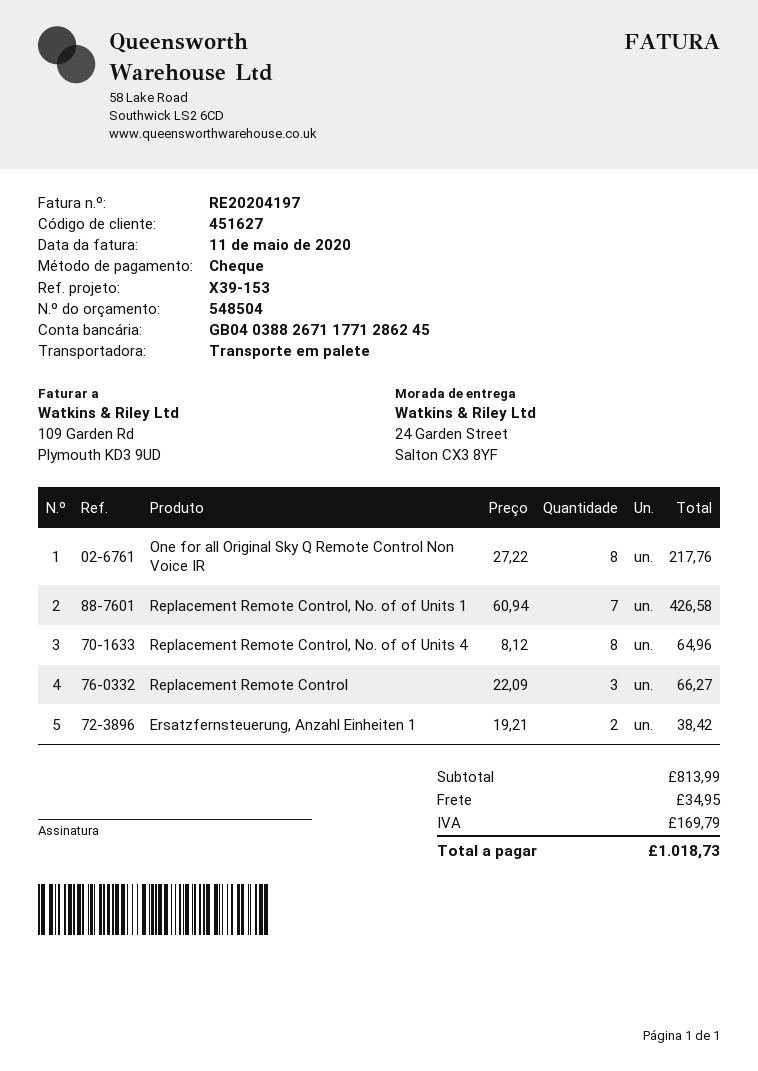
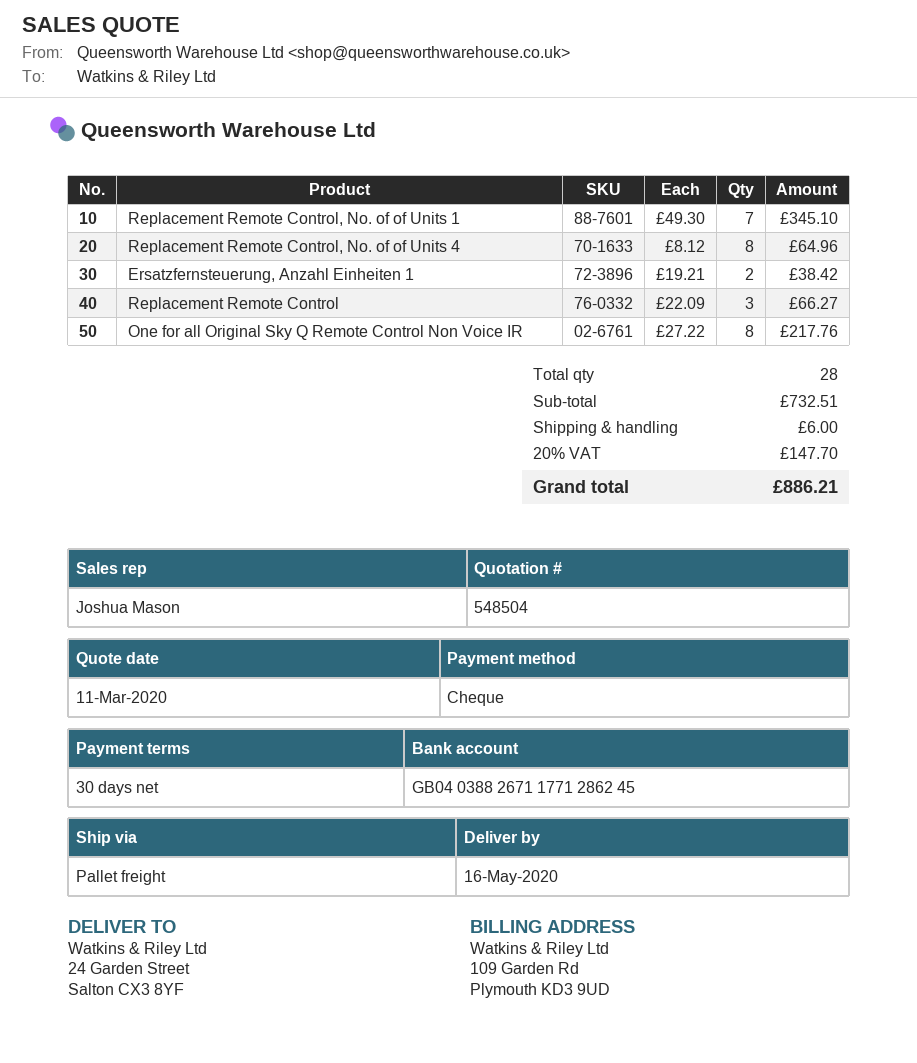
Replacement Remote Control, No. of of Units 1: 7 x 60.94 = 426.58 -> 7 x 49.30 = 345.10
subtotal: 813.99 -> 732.51
shipping: 34.95 -> 6.00
tax: 169.79 -> 147.70
total: 1018.73 -> 886.21

